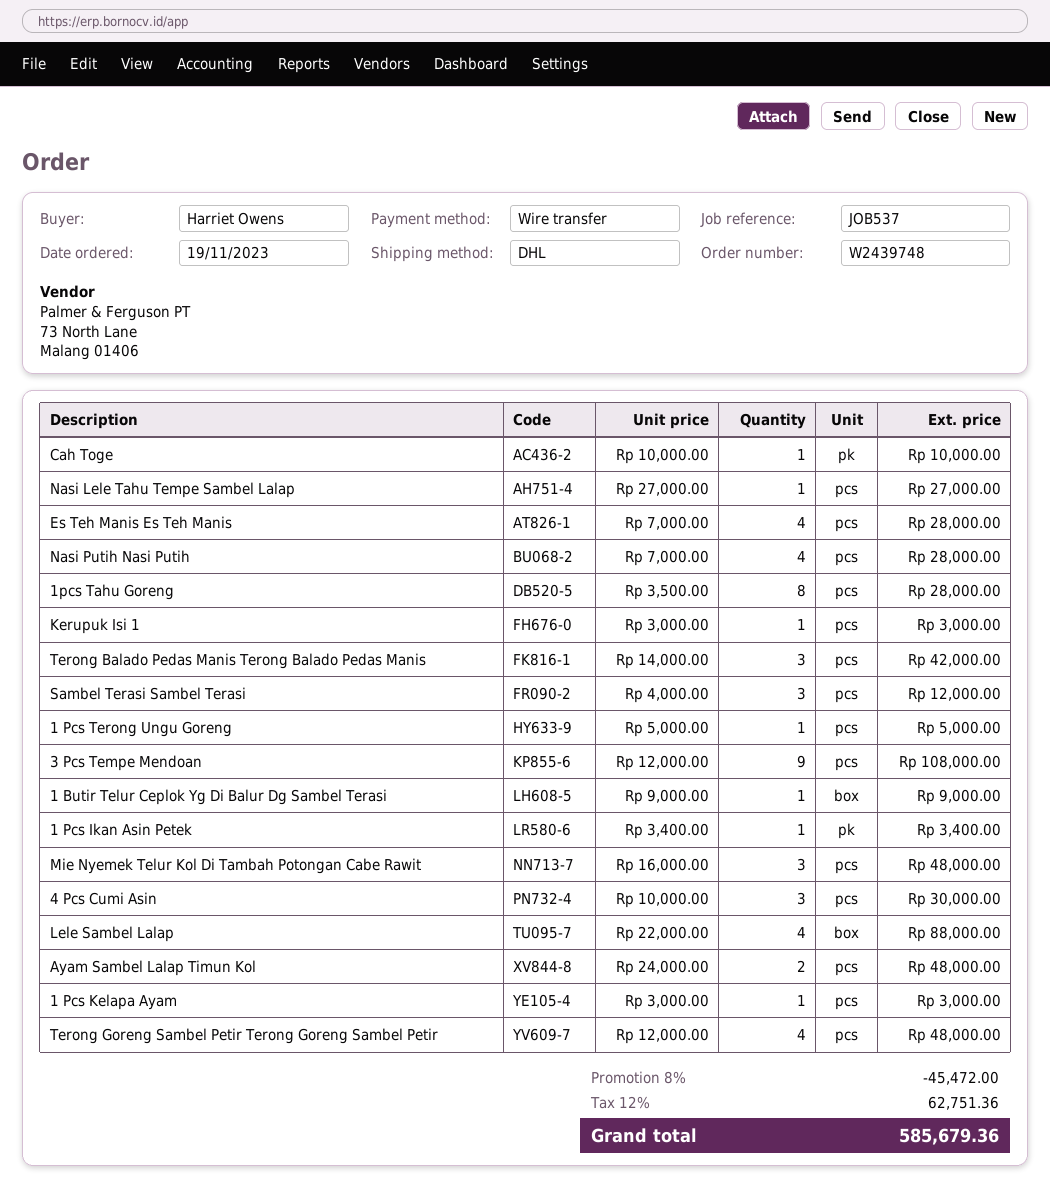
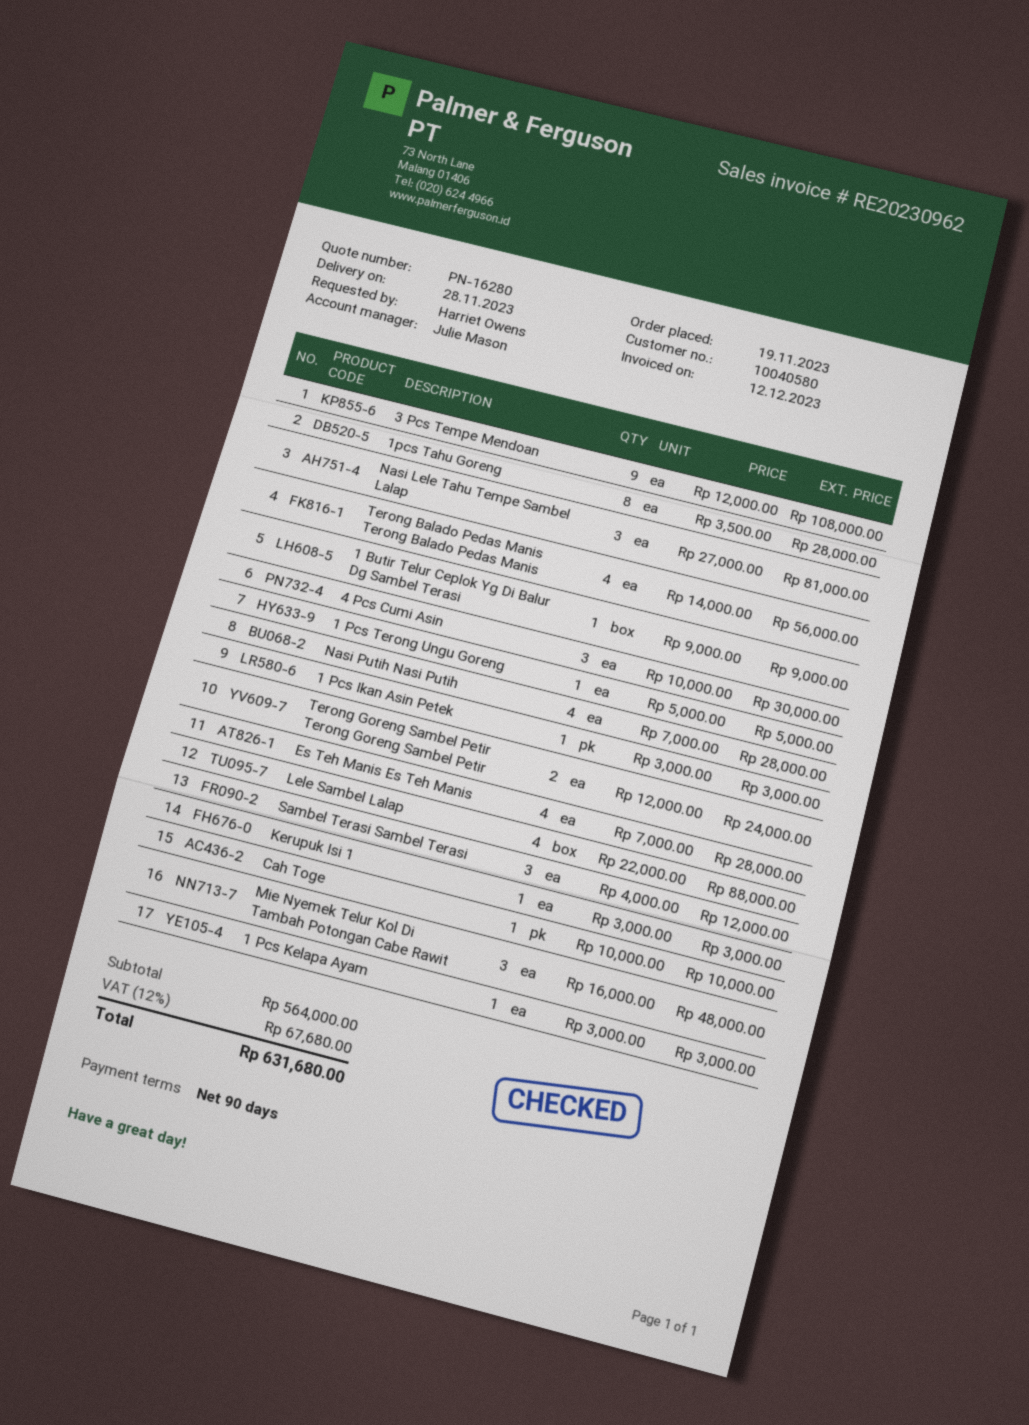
Nasi Lele Tahu Tempe Sambel Lalap: 1 x 27000.00 = 27000.00 -> 3 x 27000.00 = 81000.00
Terong Balado Pedas Manis Terong Balado Pedas Manis: 3 x 14000.00 = 42000.00 -> 4 x 14000.00 = 56000.00
1 Pcs Ikan Asin Petek: 1 x 3400.00 = 3400.00 -> 1 x 3000.00 = 3000.00
Ayam Sambel Lalap Timun Kol: 2 x 24000.00 = 48000.00 -> none
Terong Goreng Sambel Petir Terong Goreng Sambel Petir: 4 x 12000.00 = 48000.00 -> 2 x 12000.00 = 24000.00
discount: 8% = 45472.00 -> none
tax: 12% = 62751.36 -> 12% = 67680.00
total: 585679.36 -> 631680.00

